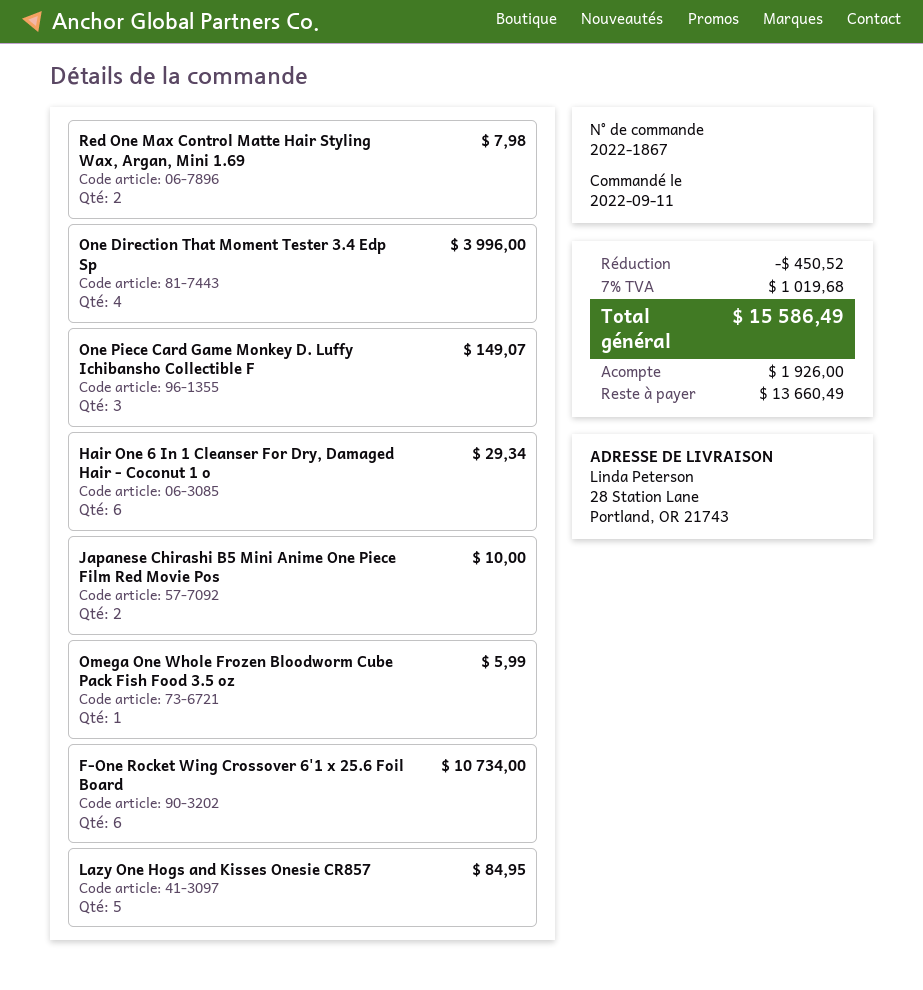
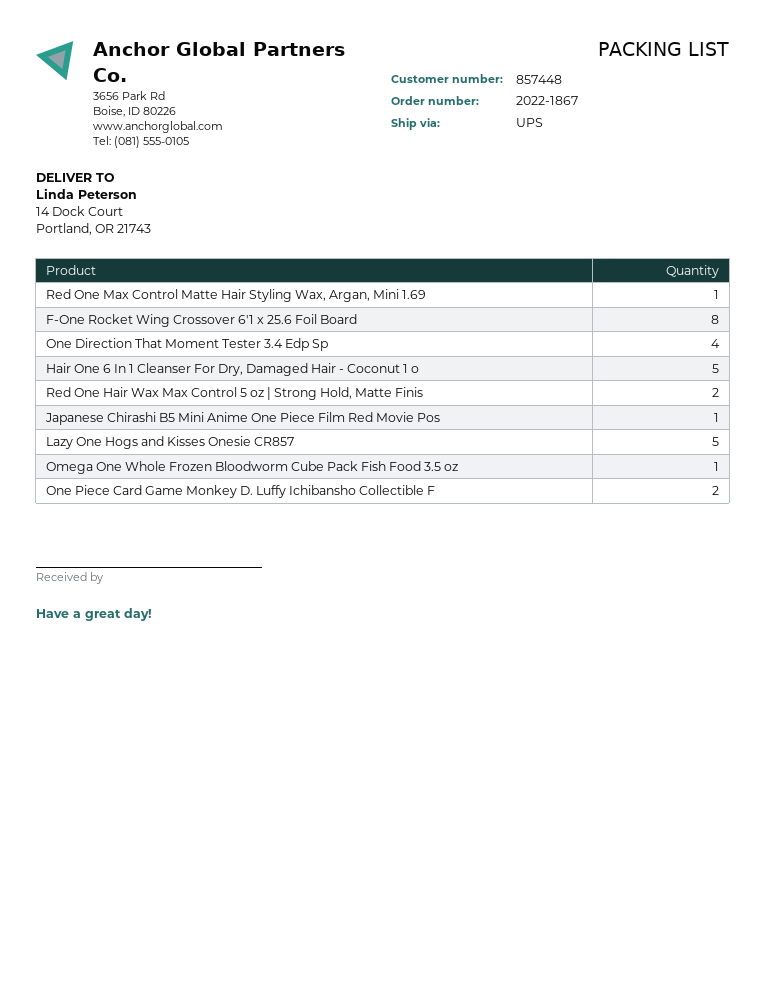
ship to: 28 Station Lane, Portland, OR 21743 -> 14 Dock Court, Portland, OR 21743
Red One Max Control Matte Hair Styling Wax, Argan, Mini 1.69: 2 -> 1
One Piece Card Game Monkey D. Luffy Ichibansho Collectible F: 3 -> 2
Hair One 6 In 1 Cleanser For Dry, Damaged Hair - Coconut 1 o: 6 -> 5
Japanese Chirashi B5 Mini Anime One Piece Film Red Movie Pos: 2 -> 1
F-One Rocket Wing Crossover 6'1 x 25.6 Foil Board: 6 -> 8
Red One Hair Wax Max Control 5 oz | Strong Hold, Matte Finis: none -> 2

